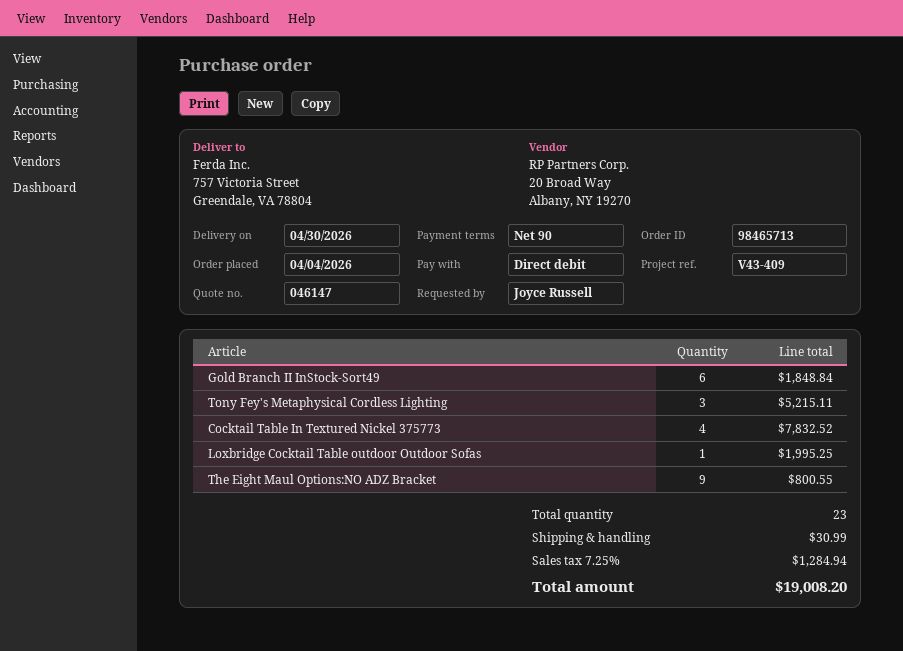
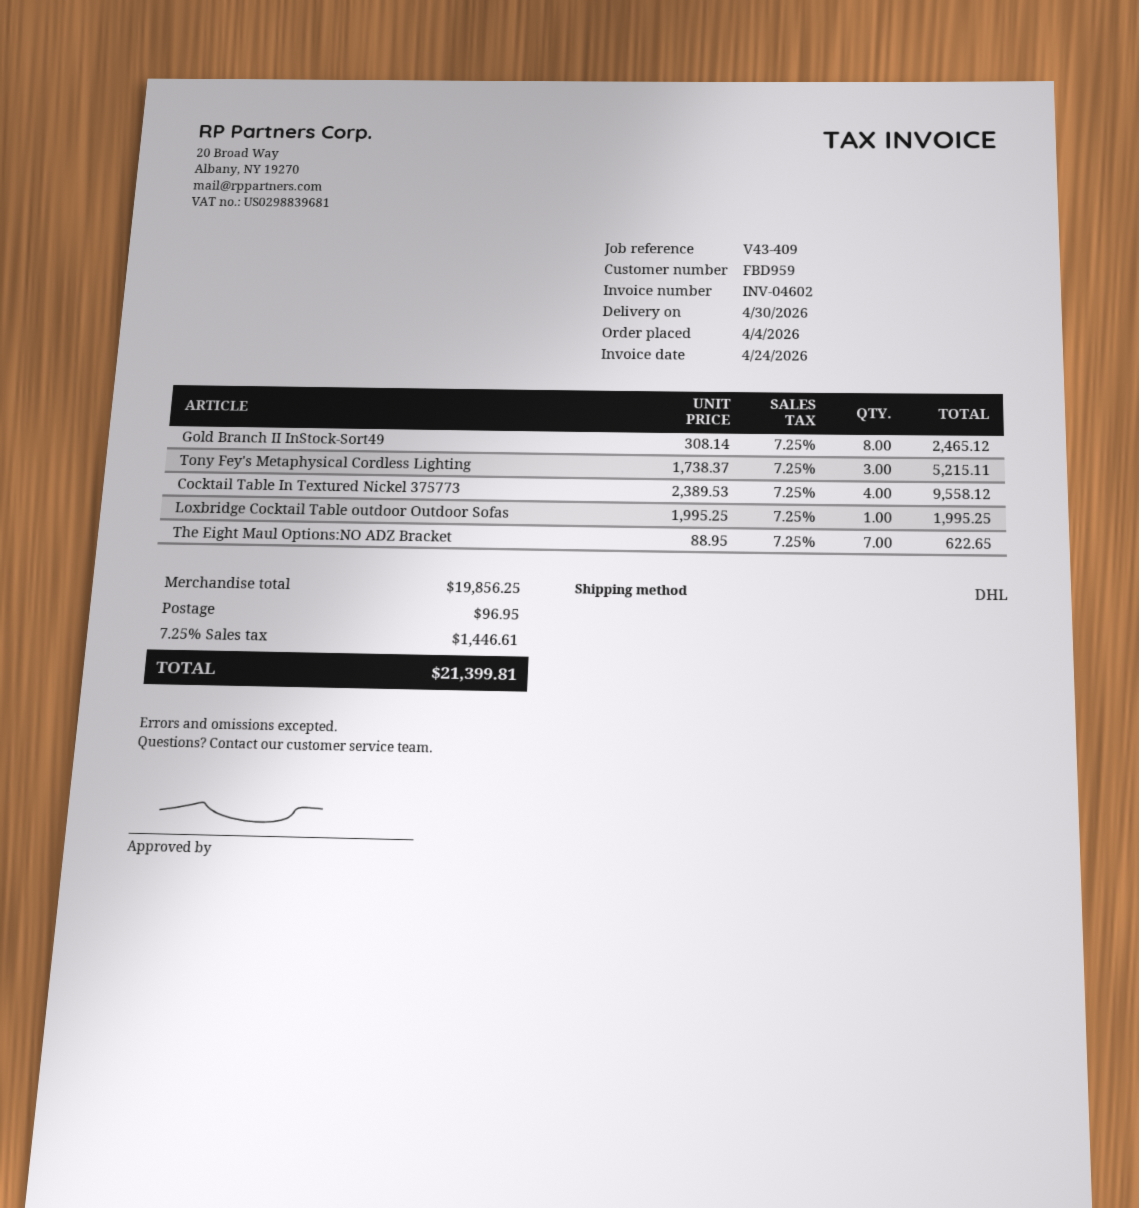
Gold Branch II InStock-Sort49: 6 for 1848.84 -> 8 for 2465.12
Cocktail Table In Textured Nickel 375773: 4 for 7832.52 -> 4 for 9558.12
The Eight Maul Options:NO ADZ Bracket: 9 for 800.55 -> 7 for 622.65
shipping: 30.99 -> 96.95
tax: 7.25% = 1284.94 -> 7.25% = 1446.61
total: 19008.20 -> 21399.81

